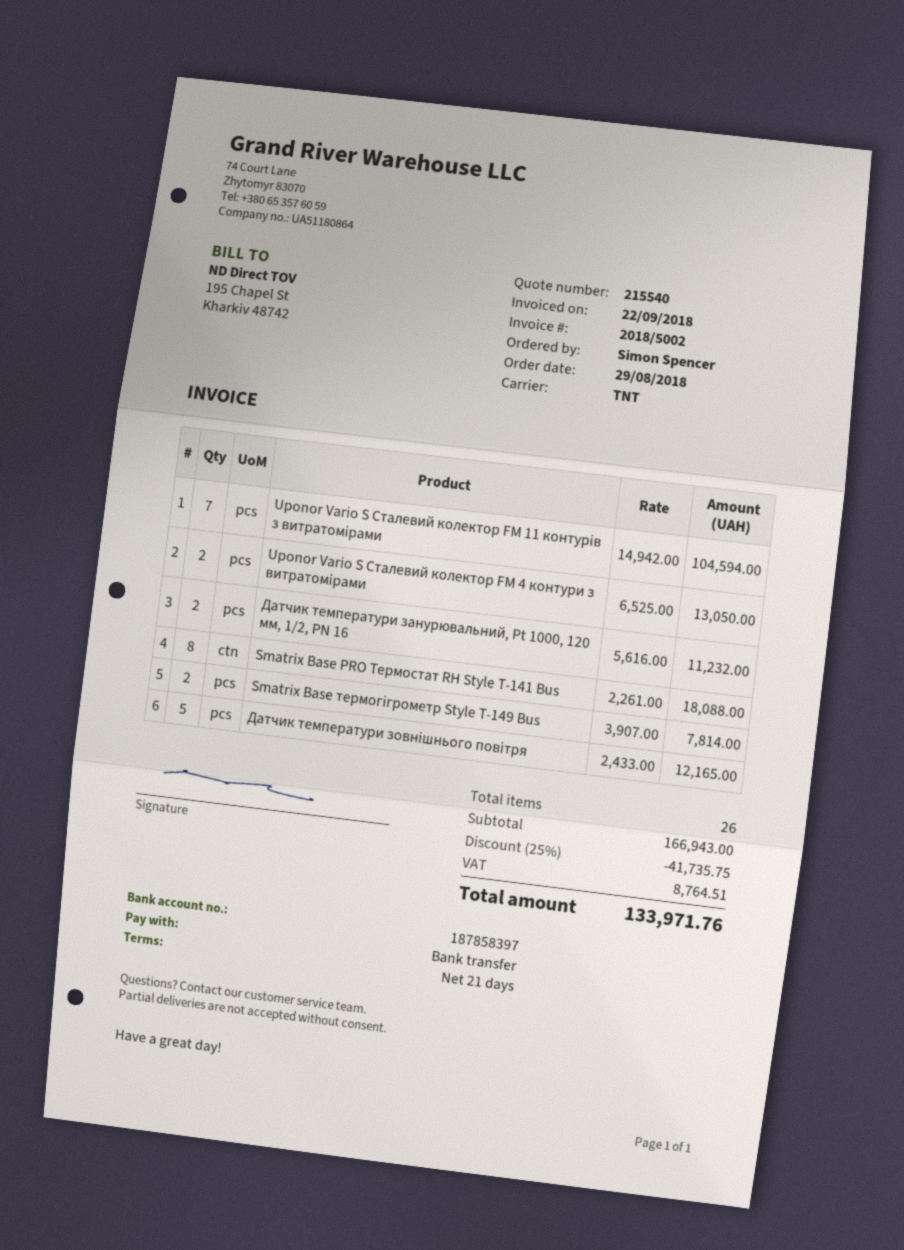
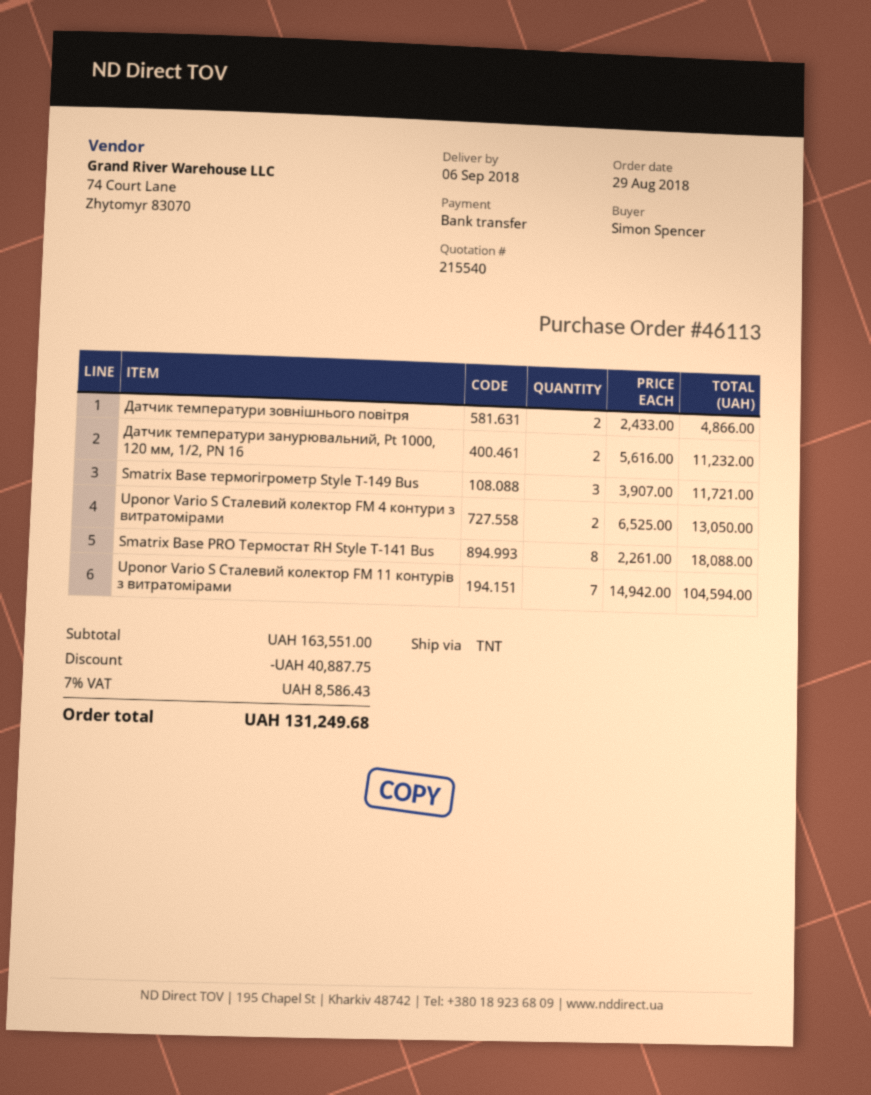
Smatrix Base термогігрометр Style T-149 Bus: 2 x 3907.00 = 7814.00 -> 3 x 3907.00 = 11721.00
Датчик температури зовнішнього повітря: 5 x 2433.00 = 12165.00 -> 2 x 2433.00 = 4866.00
subtotal: 166943.00 -> 163551.00
discount: 41735.75 -> 40887.75
tax: 8764.51 -> 8586.43
total: 133971.76 -> 131249.68

